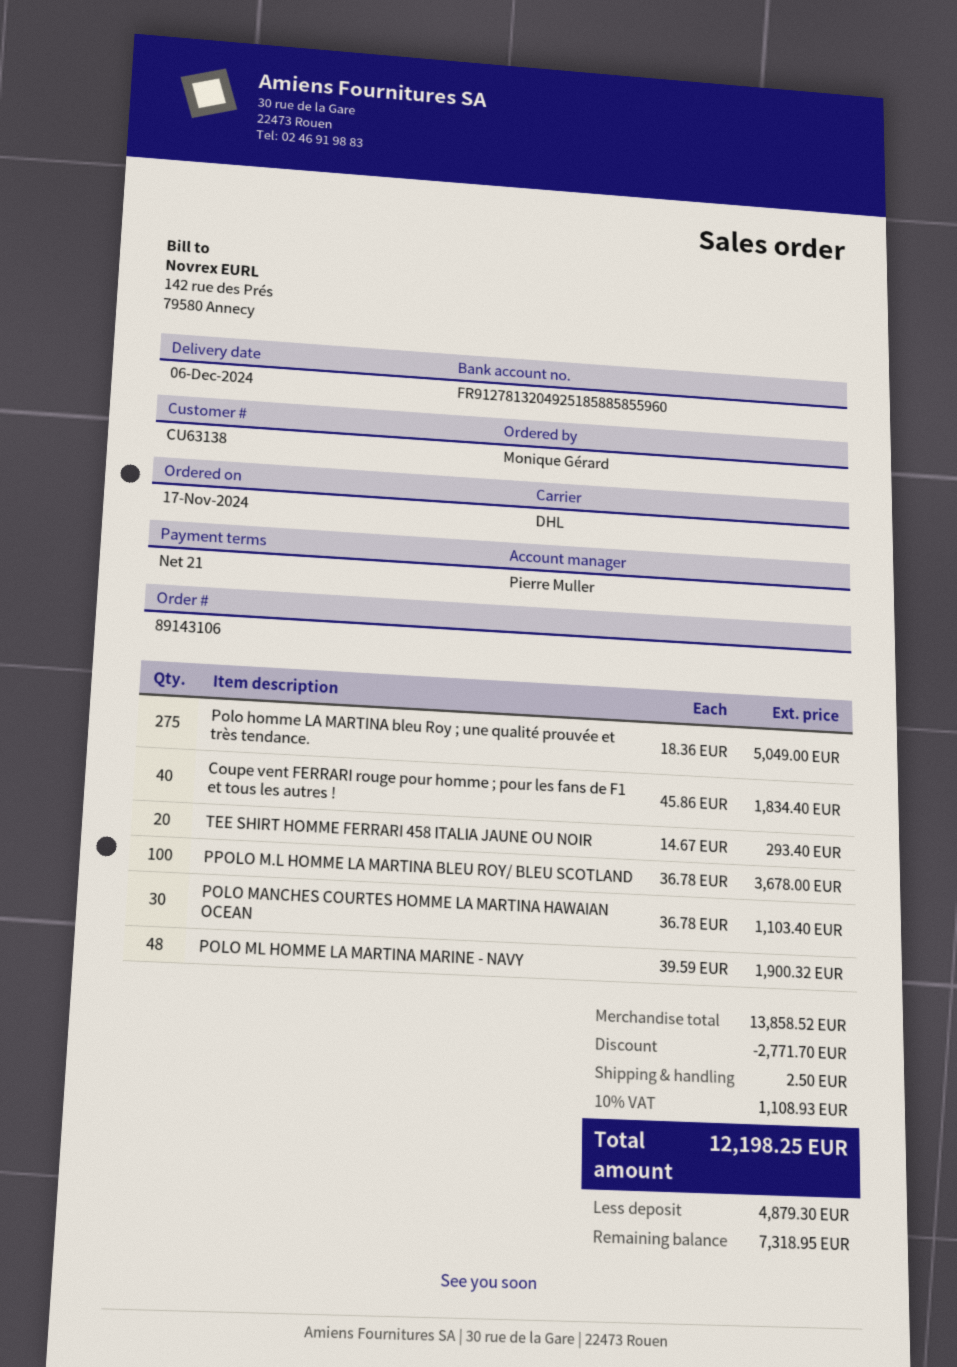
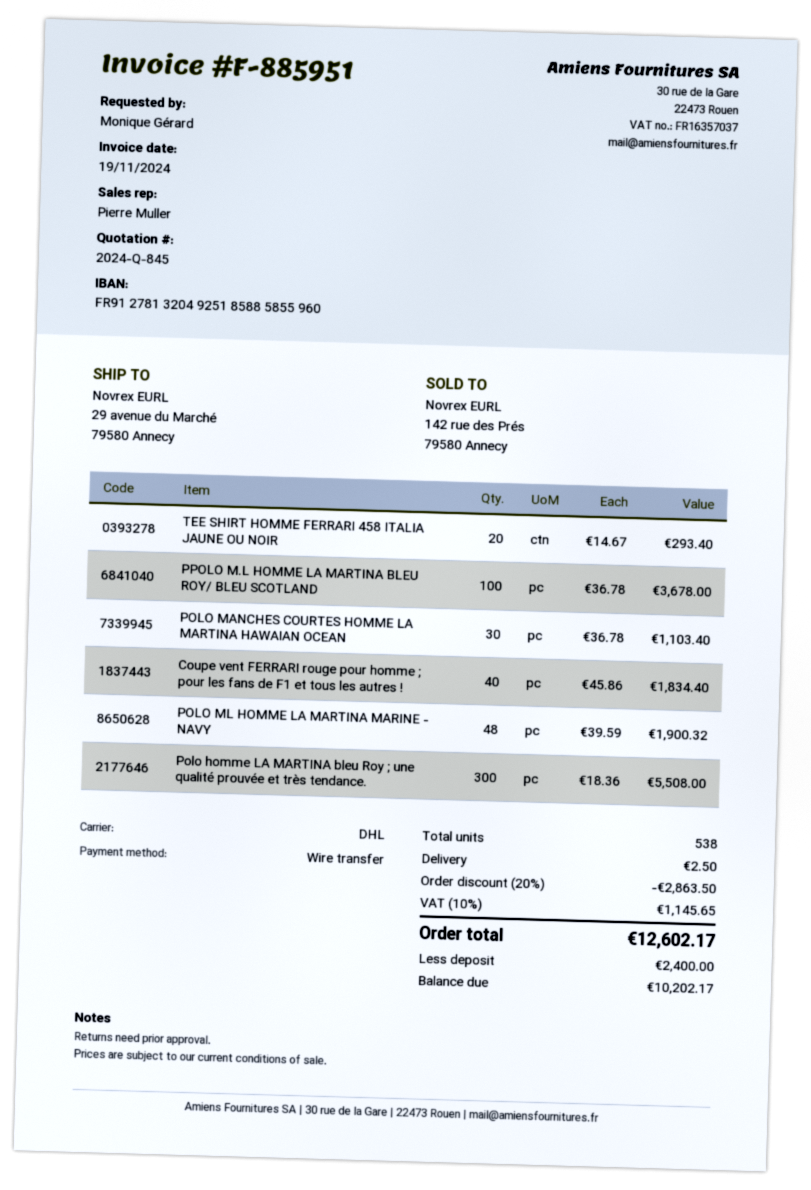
Polo homme LA MARTINA bleu Roy ; une qualité prouvée et très tendance.: 275 x 18.36 = 5049.00 -> 300 x 18.36 = 5508.00
discount: 2771.70 -> 2863.50
tax: 10% = 1108.93 -> 10% = 1145.65
total: 12198.25 -> 12602.17
deposit: 4879.30 -> 2400.00
balance: 7318.95 -> 10202.17

